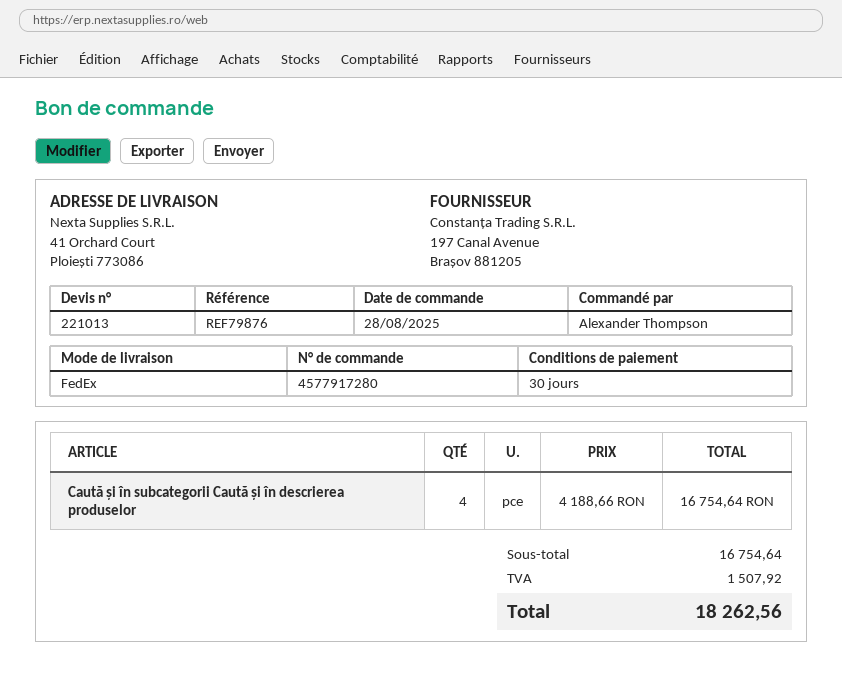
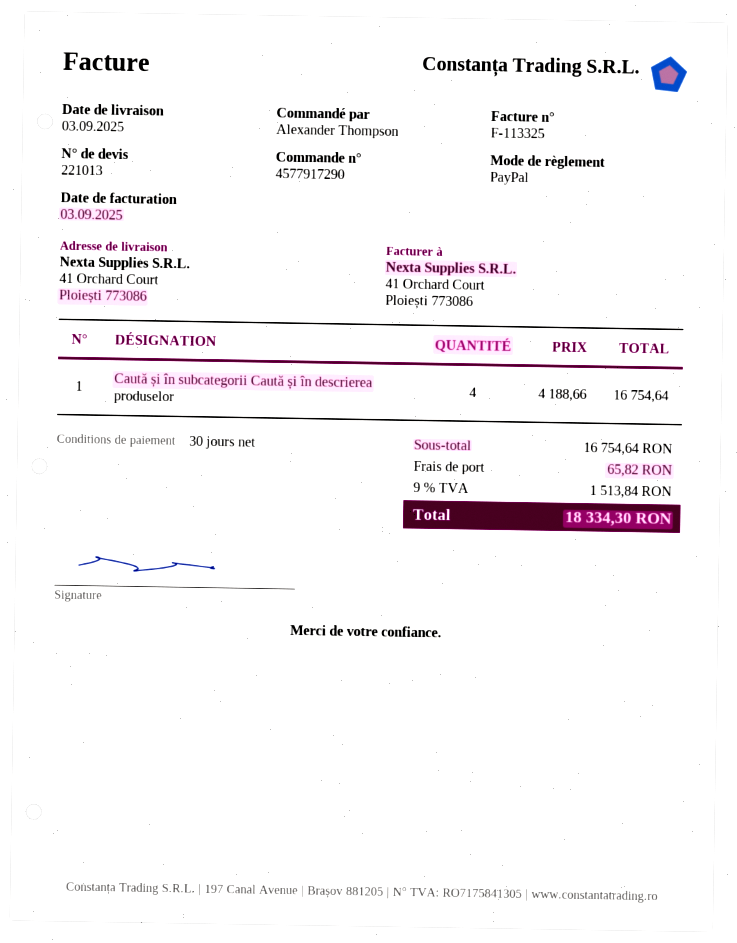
order number: 4577917280 -> 4577917290
shipping: none -> 65.82
tax: 1507.92 -> 1513.84
total: 18262.56 -> 18334.30

